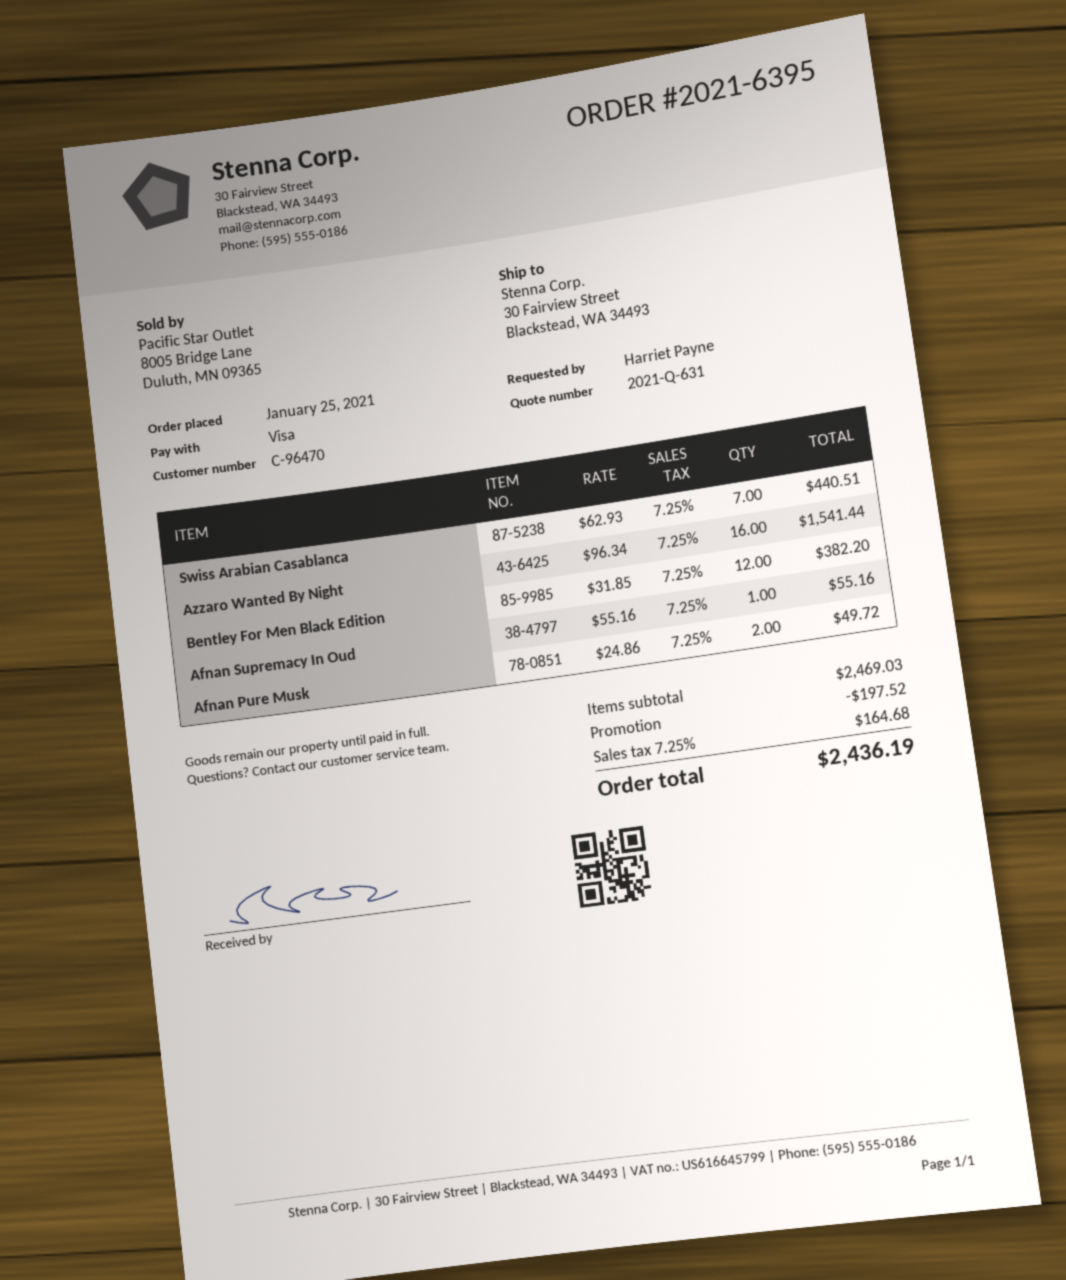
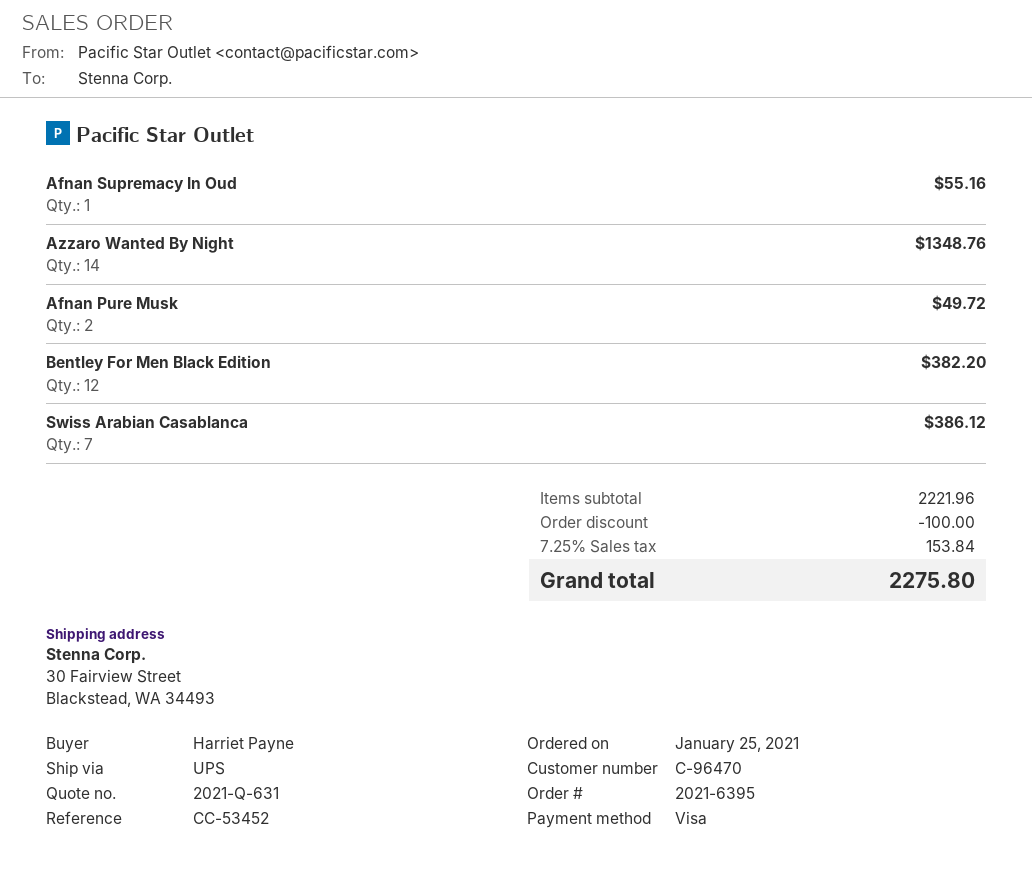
Swiss Arabian Casablanca: 7 for 440.51 -> 7 for 386.12
Azzaro Wanted By Night: 16 for 1541.44 -> 14 for 1348.76
subtotal: 2469.03 -> 2221.96
discount: 197.52 -> 100.00
tax: 7.25% = 164.68 -> 7.25% = 153.84
total: 2436.19 -> 2275.80

